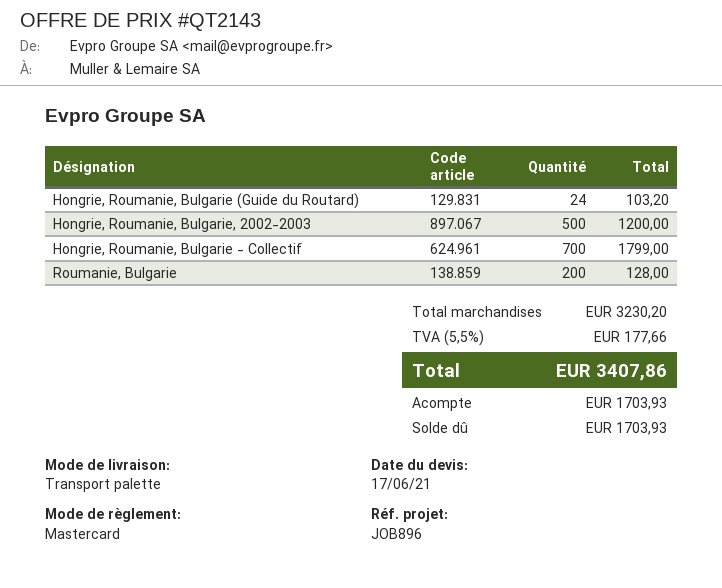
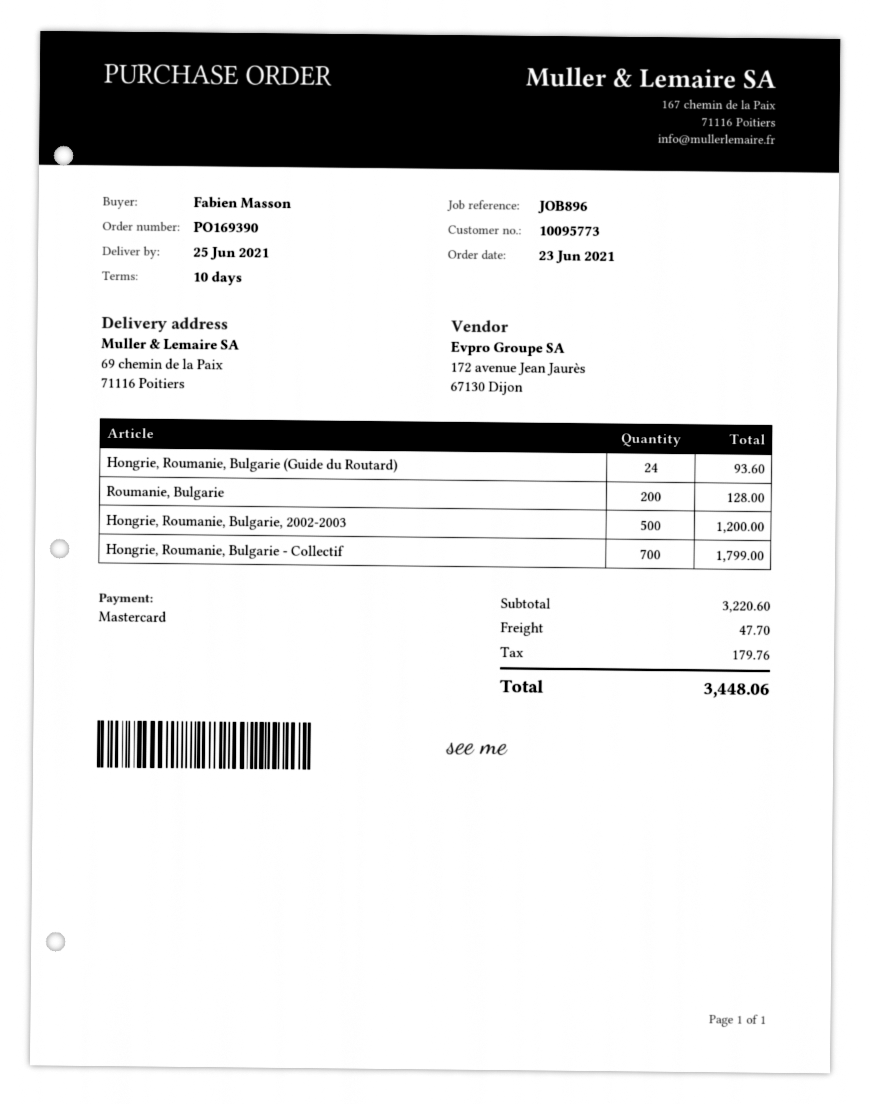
Hongrie, Roumanie, Bulgarie (Guide du Routard): 24 for 103.20 -> 24 for 93.60
subtotal: 3230.20 -> 3220.60
shipping: none -> 47.70
tax: 177.66 -> 179.76
total: 3407.86 -> 3448.06

